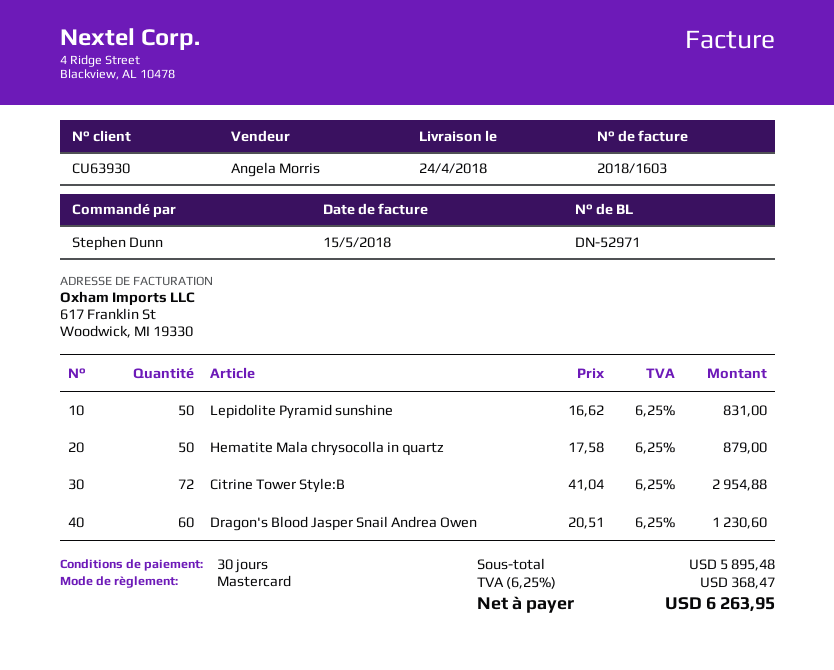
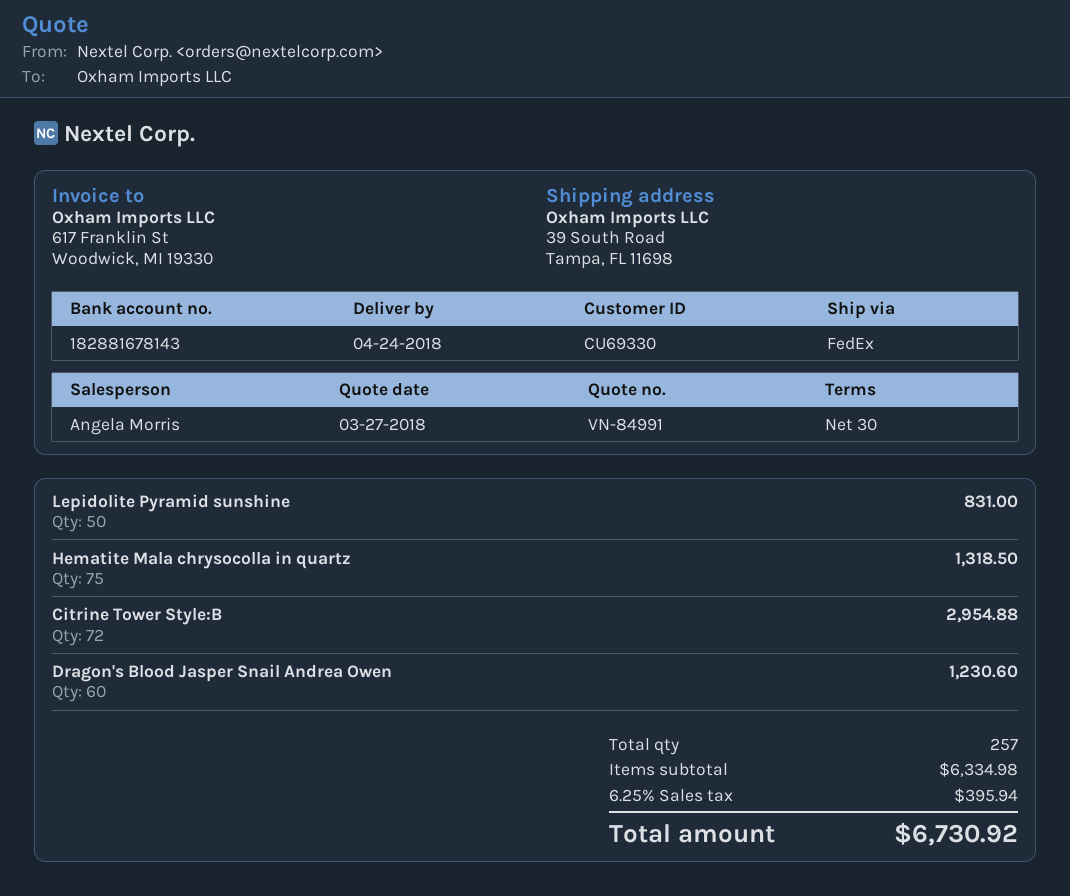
customer number: CU63930 -> CU69330
Hematite Mala chrysocolla in quartz: 50 for 879.00 -> 75 for 1318.50
subtotal: 5895.48 -> 6334.98
tax: 6.25% = 368.47 -> 6.25% = 395.94
total: 6263.95 -> 6730.92

